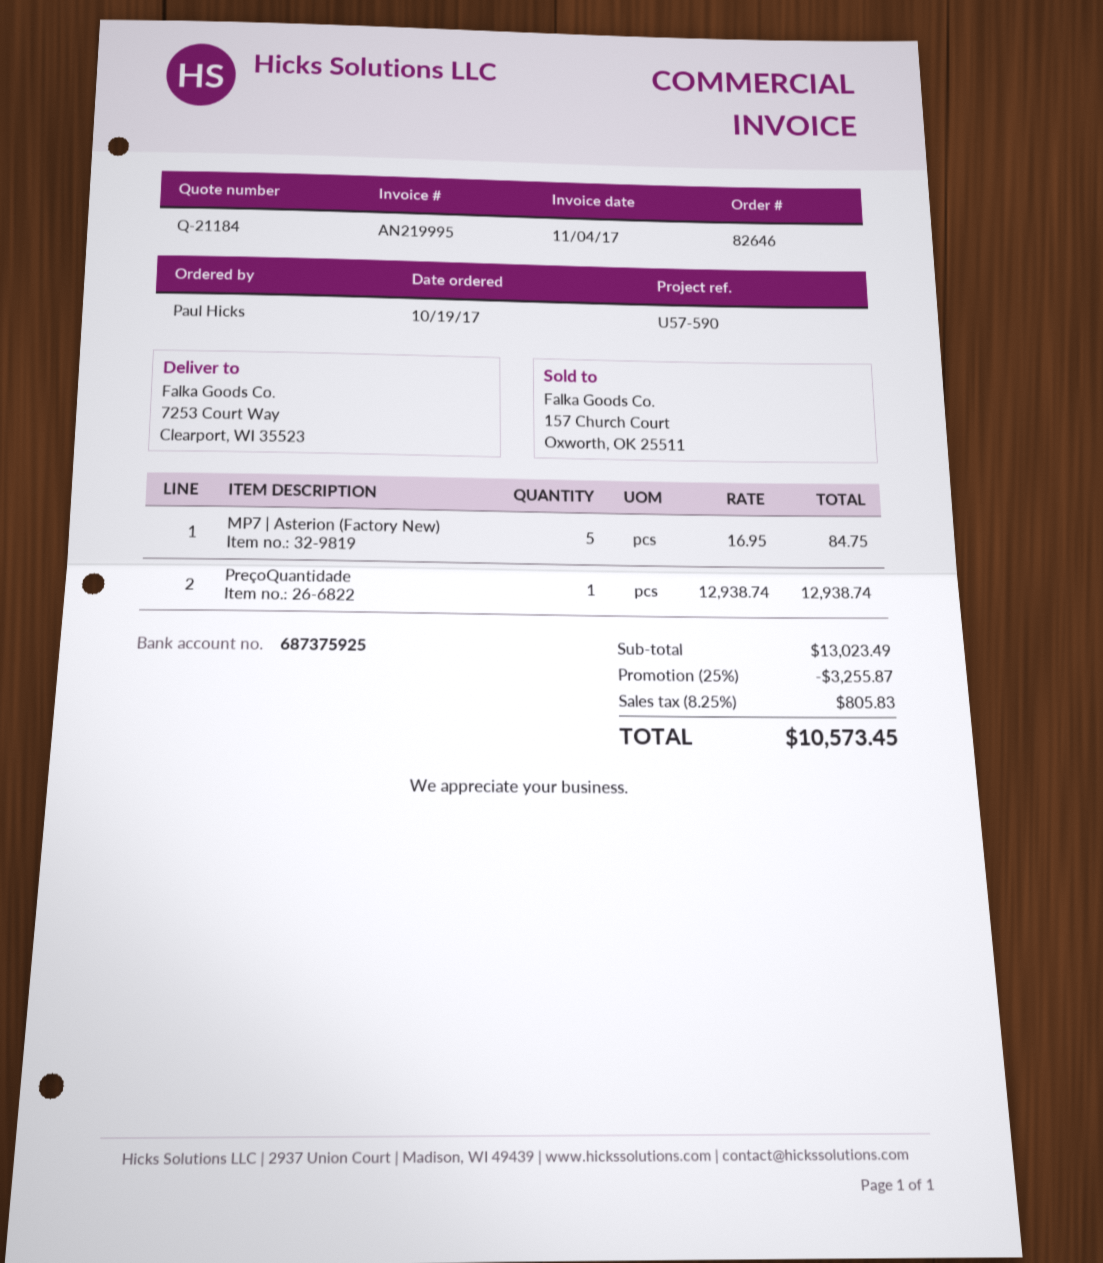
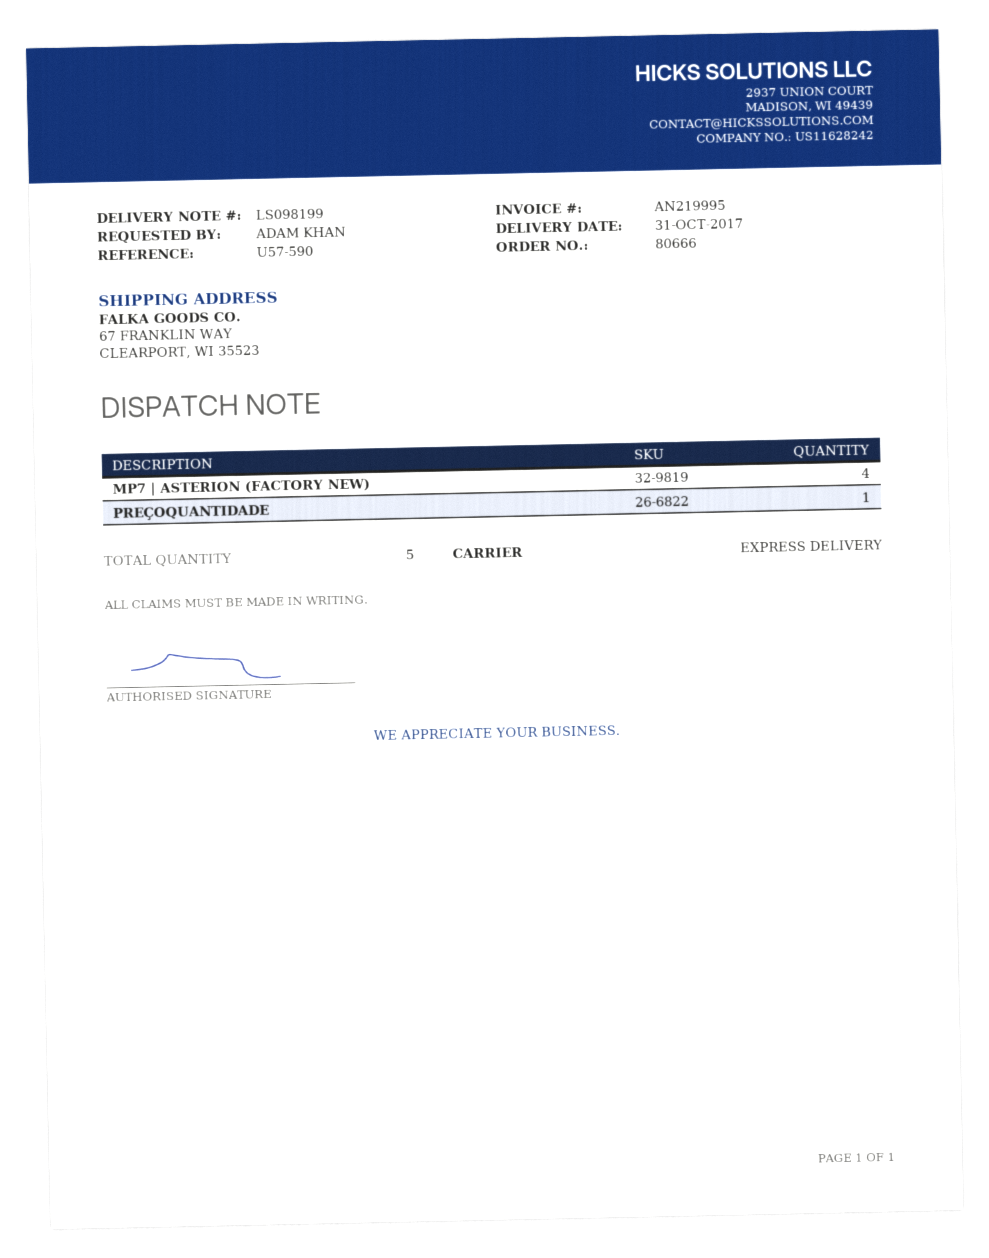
order number: 82646 -> 80666
ordered by: Paul Hicks -> ADAM KHAN
ship to: 7253 Court Way, Clearport, WI 35523 -> 67 FRANKLIN WAY, CLEARPORT, WI 35523
MP7 | Asterion (Factory New): 5 -> 4

